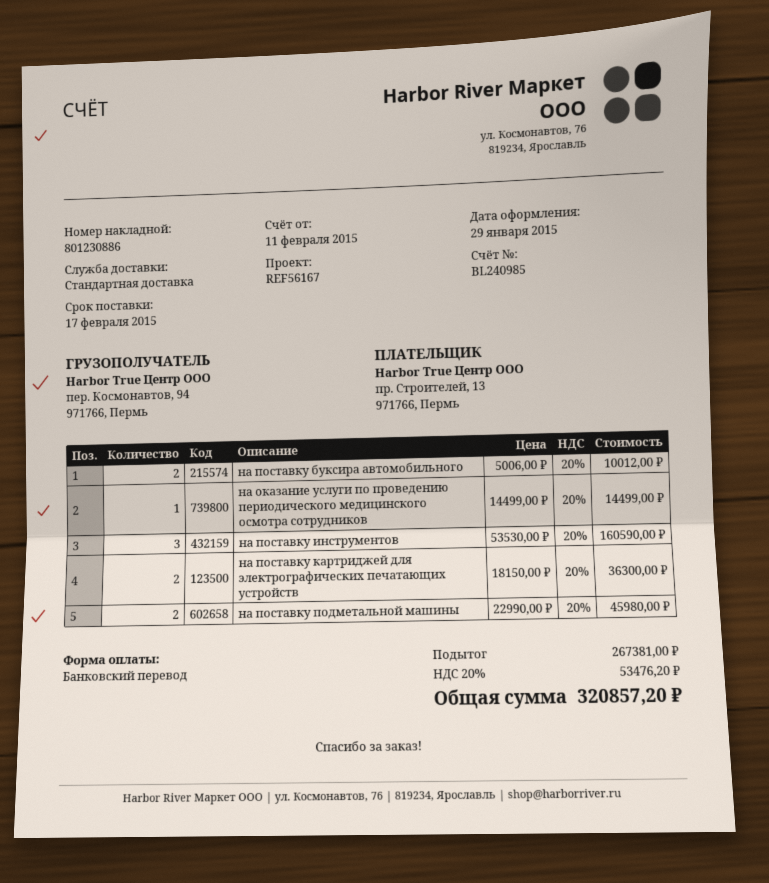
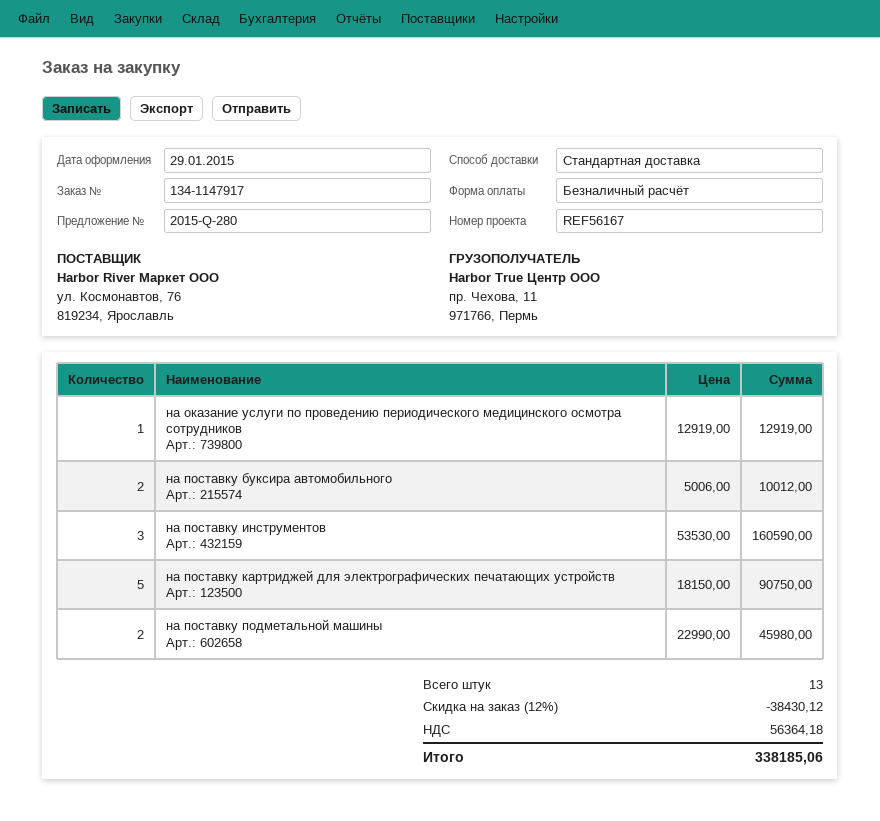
ship to: пер. Космонавтов, 94, 971766, Пермь -> пр. Чехова, 11, 971766, Пермь
на оказание услуги по проведению периодического медицинского осмотра сотрудников: 1 x 14499.00 = 14499.00 -> 1 x 12919.00 = 12919.00
на поставку картриджей для электрографических печатающих устройств: 2 x 18150.00 = 36300.00 -> 5 x 18150.00 = 90750.00
discount: none -> 12% = 38430.12
tax: 53476.20 -> 56364.18
total: 320857.20 -> 338185.06

